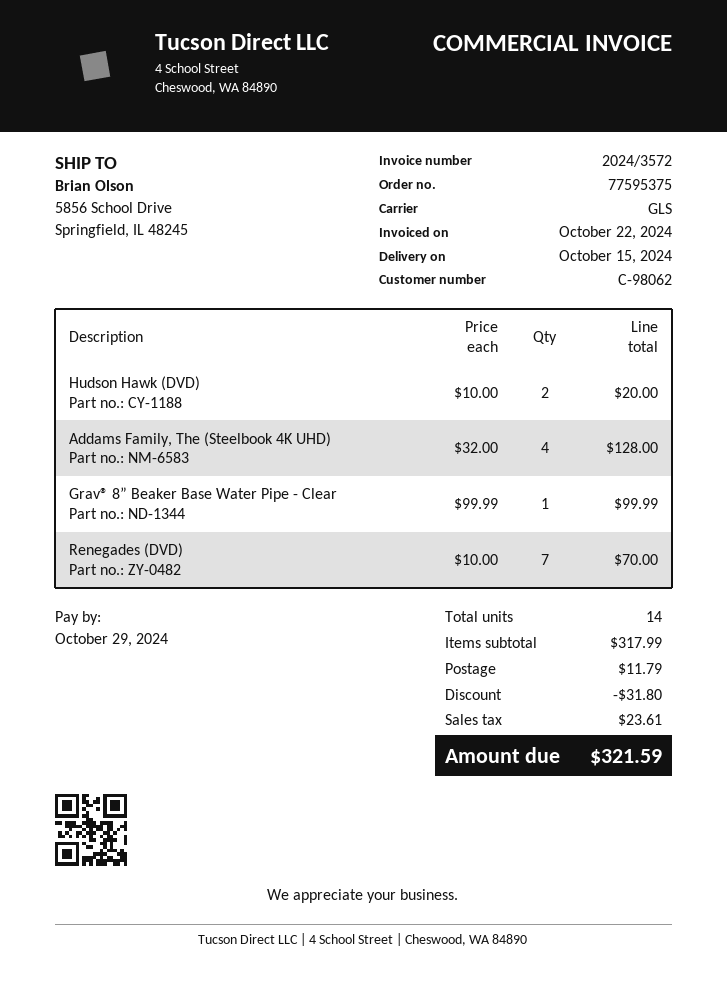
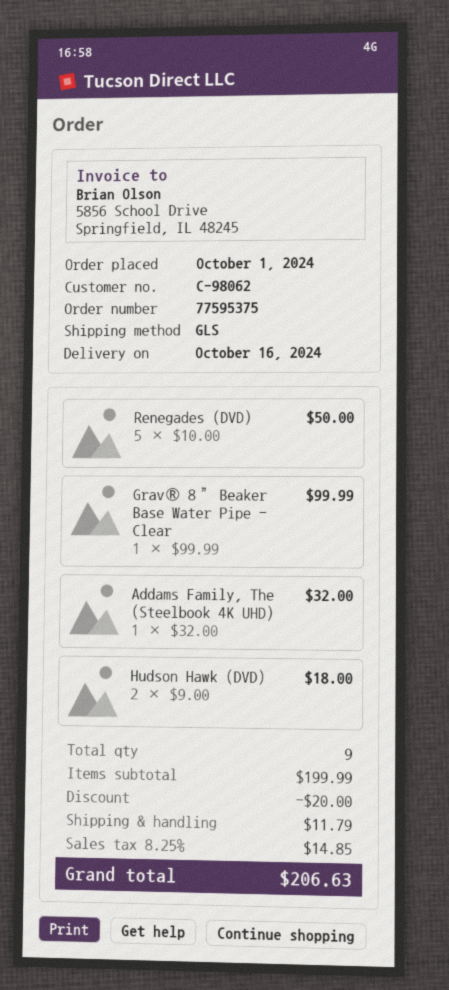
delivery date: 2024-10-15 -> 2024-10-16
Hudson Hawk (DVD): 2 x 10.00 = 20.00 -> 2 x 9.00 = 18.00
Addams Family, The (Steelbook 4K UHD): 4 x 32.00 = 128.00 -> 1 x 32.00 = 32.00
Renegades (DVD): 7 x 10.00 = 70.00 -> 5 x 10.00 = 50.00
total quantity: 14 -> 9
subtotal: 317.99 -> 199.99
discount: 31.80 -> 20.00
tax: 23.61 -> 14.85
total: 321.59 -> 206.63

